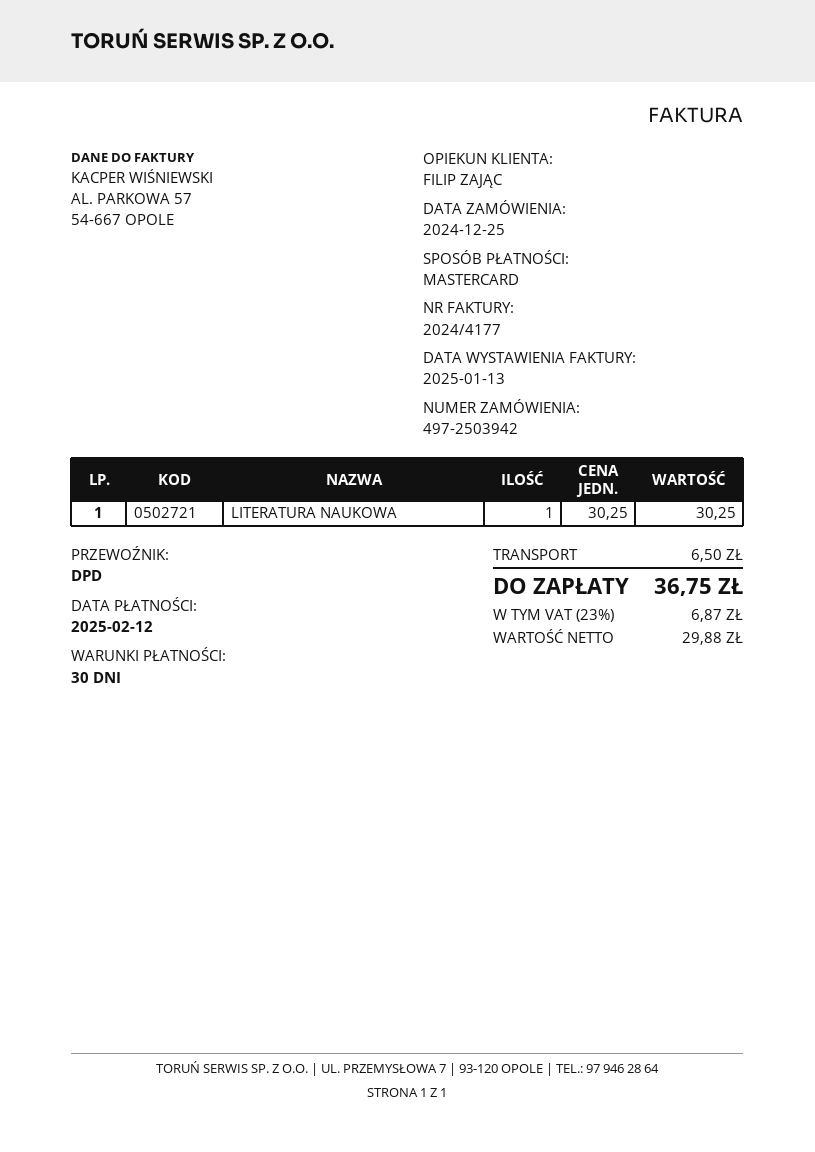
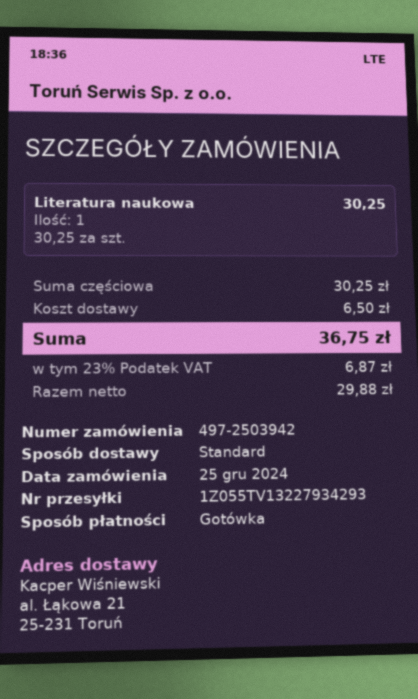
payment method: Mastercard -> cash
shipping method: DPD -> standard

